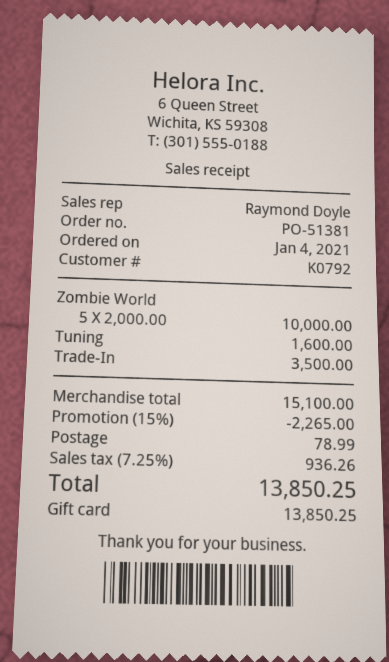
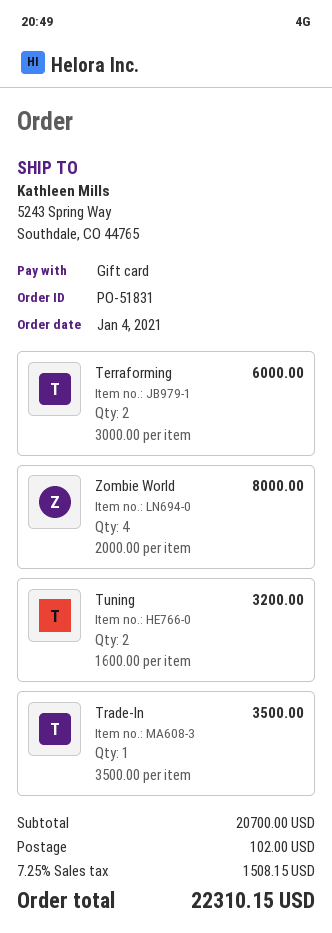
order number: PO-51381 -> PO-51831
Zombie World: 5 x 2000.00 = 10000.00 -> 4 x 2000.00 = 8000.00
Tuning: 1 x 1600.00 = 1600.00 -> 2 x 1600.00 = 3200.00
Terraforming: none -> 2 x 3000.00 = 6000.00
subtotal: 15100.00 -> 20700.00
discount: 15% = 2265.00 -> none
shipping: 78.99 -> 102.00
tax: 7.25% = 936.26 -> 7.25% = 1508.15
total: 13850.25 -> 22310.15

